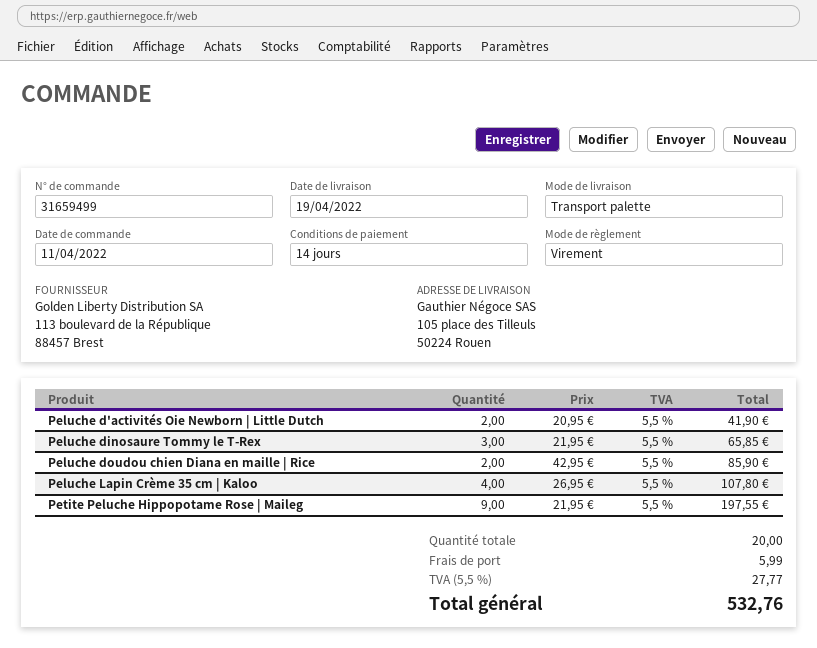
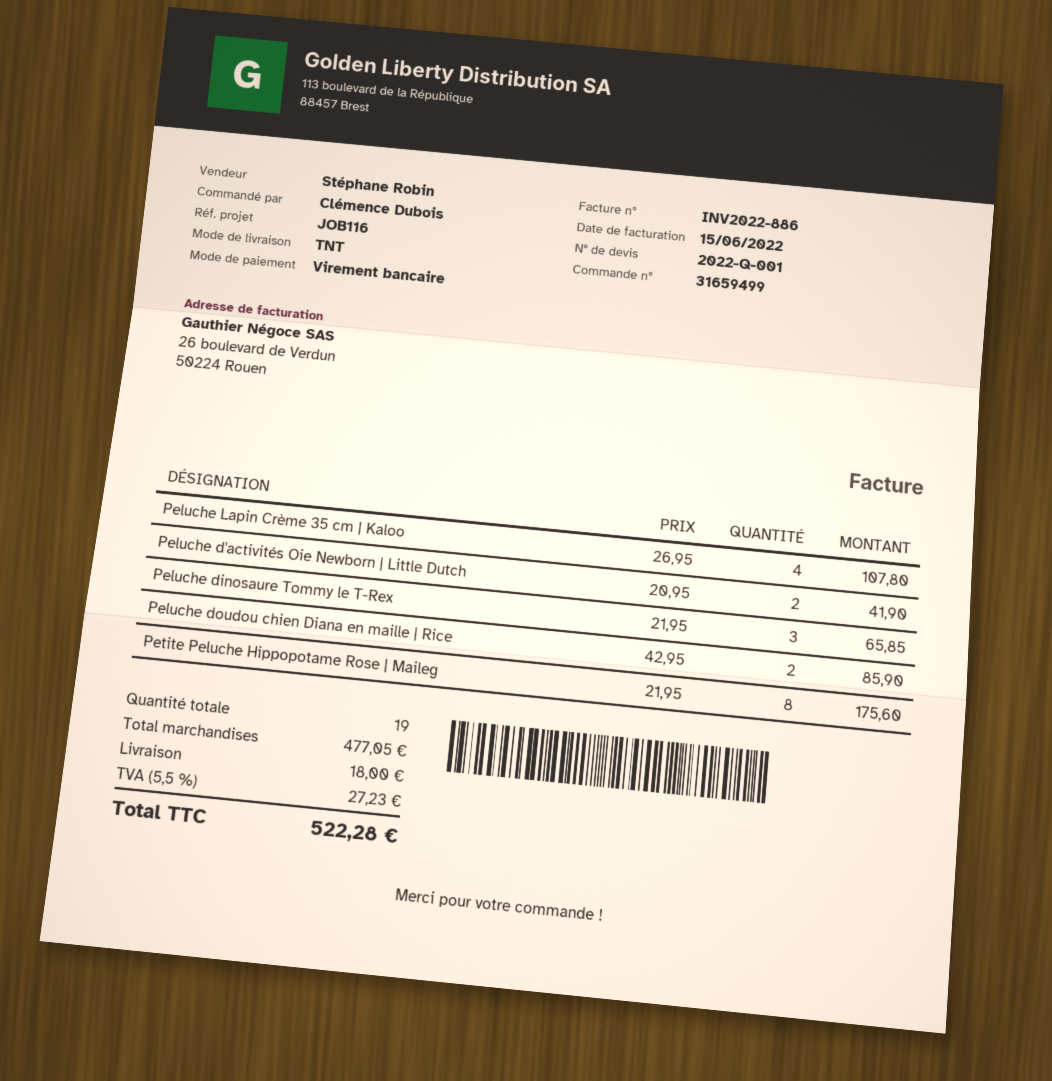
shipping method: pallet freight -> TNT
Petite Peluche Hippopotame Rose | Maileg: 9 x 21.95 = 197.55 -> 8 x 21.95 = 175.60
total quantity: 20 -> 19
shipping: 5.99 -> 18.00
tax: 5.5% = 27.77 -> 5.5% = 27.23
total: 532.76 -> 522.28

